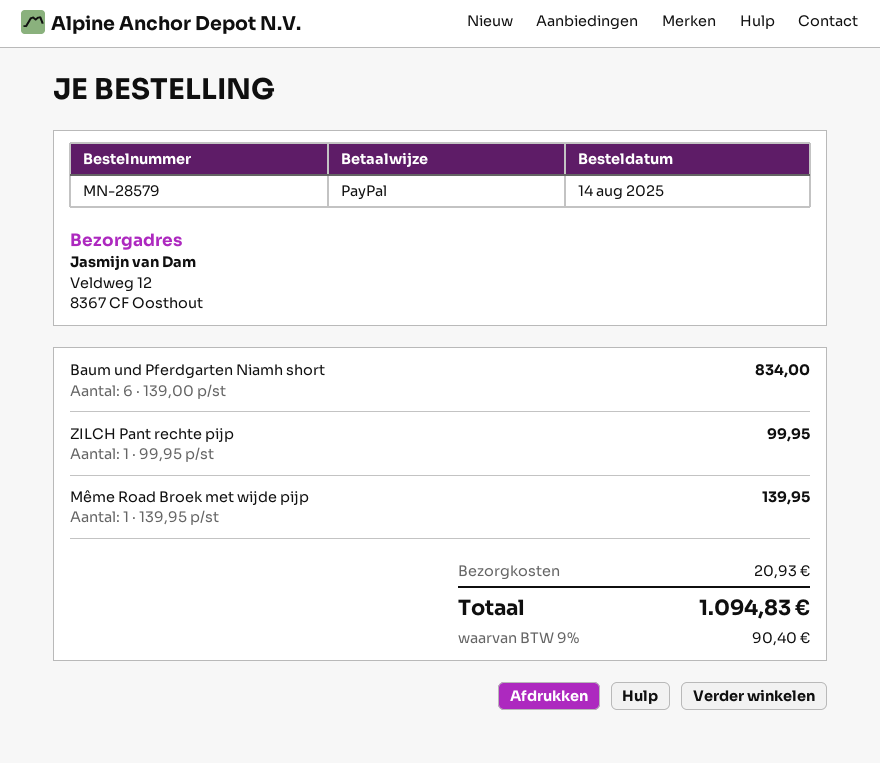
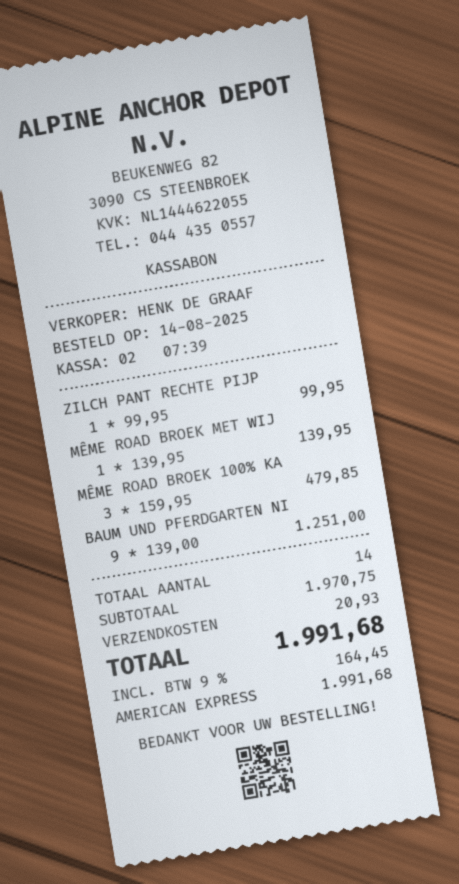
payment method: PayPal -> American Express
Baum und Pferdgarten Niamh short: 6 x 139.00 = 834.00 -> 9 x 139.00 = 1251.00
MÊME ROAD BROEK 100% KA: none -> 3 x 159.95 = 479.85
tax: 9% = 90.40 -> 9% = 164.45
total: 1094.83 -> 1991.68

